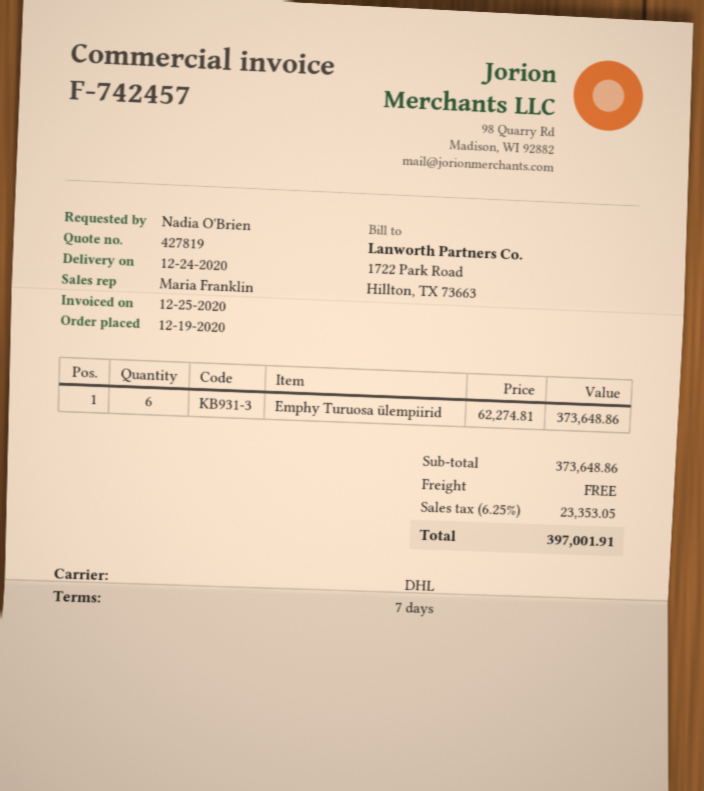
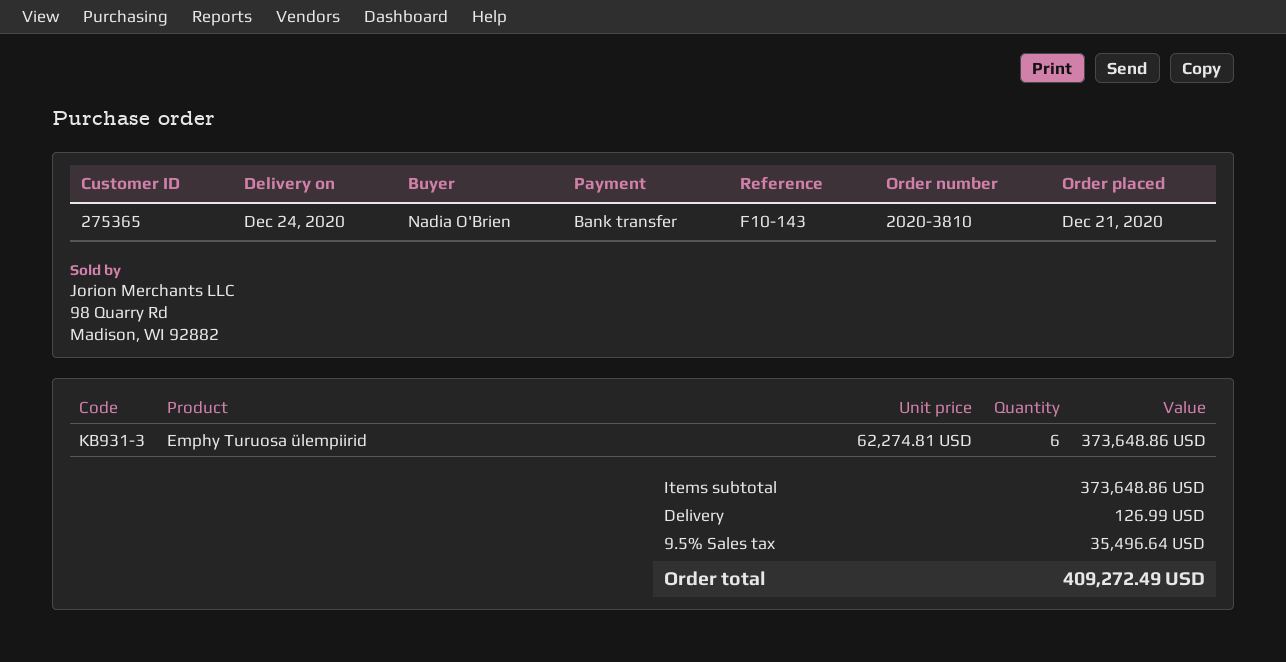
order date: 2020-12-19 -> 2020-12-21
shipping: 0.00 -> 126.99
tax: 6.25% = 23353.05 -> 9.5% = 35496.64
total: 397001.91 -> 409272.49

